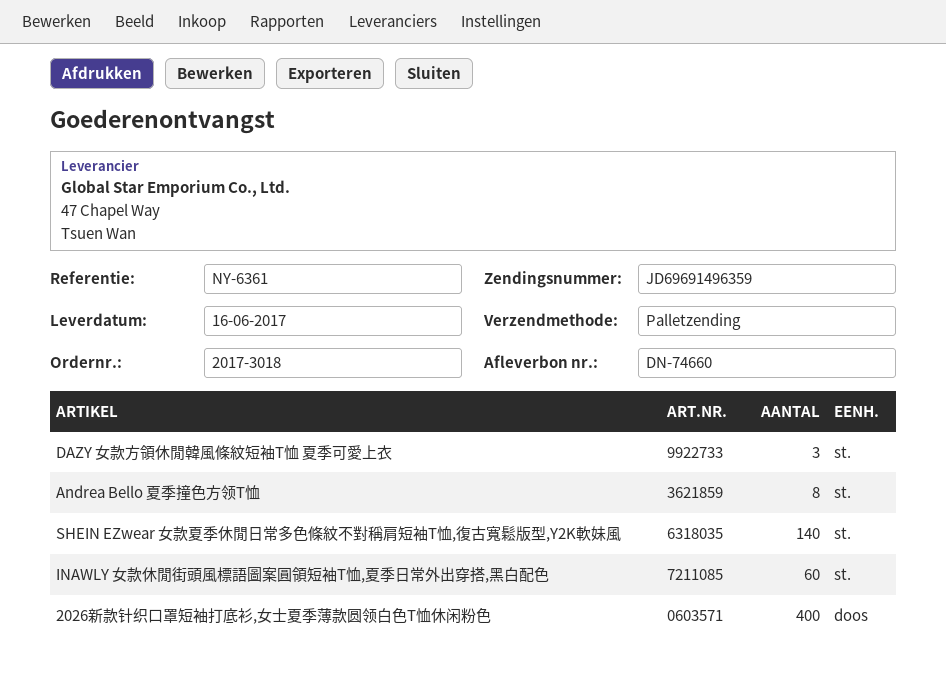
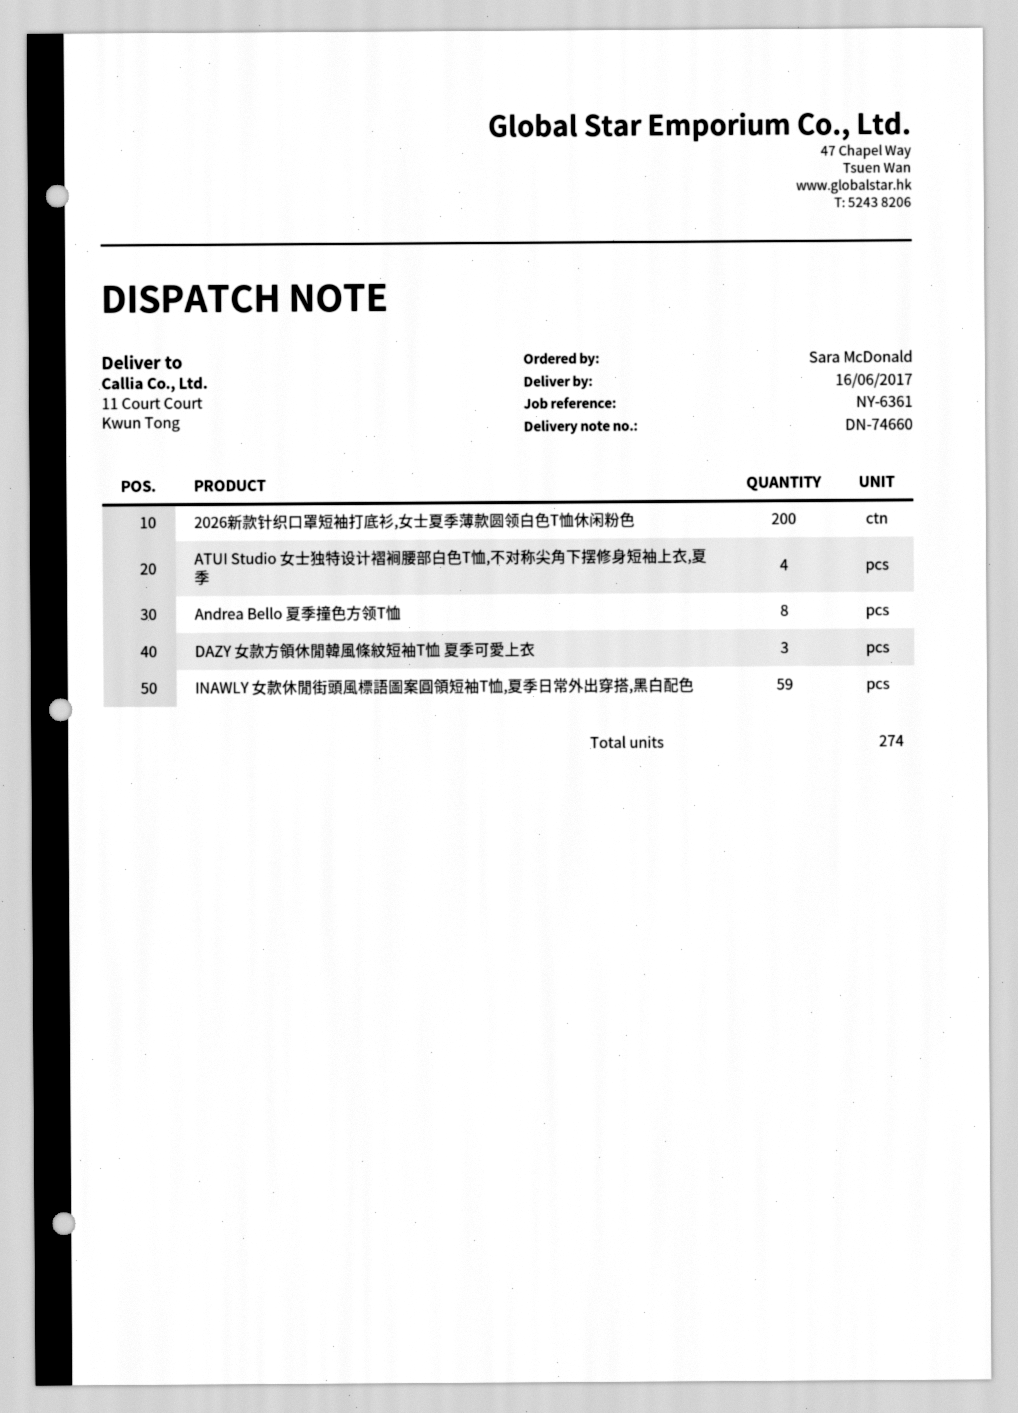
SHEIN EZwear 女款夏季休閒日常多色條紋不對稱肩短袖T恤,復古寬鬆版型,Y2K軟妹風: 140 -> none
INAWLY 女款休閒街頭風標語圖案圓領短袖T恤,夏季日常外出穿搭,黑白配色: 60 -> 59
2026新款针织口罩短袖打底衫,女士夏季薄款圆领白色T恤休闲粉色: 400 -> 200
ATUI Studio 女士独特设计褶裥腰部白色T恤,不对称尖角下摆修身短袖上衣,夏季: none -> 4

